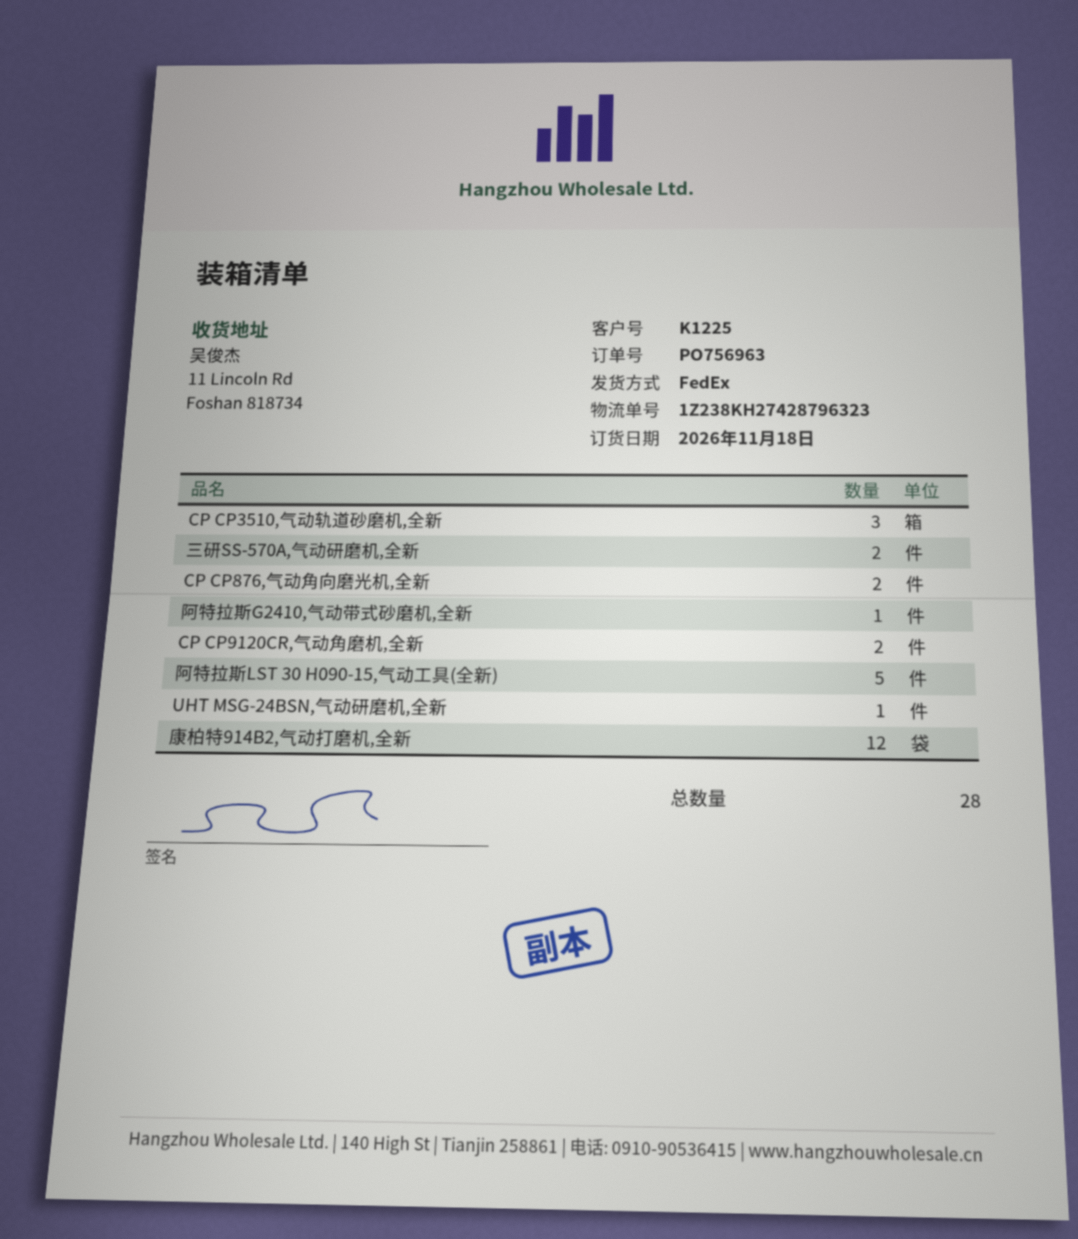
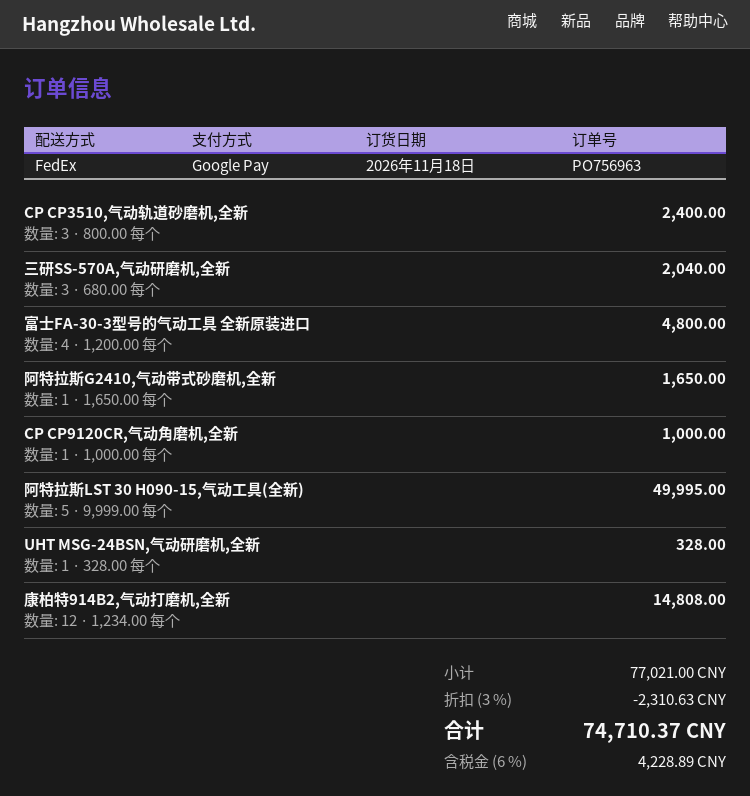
三研SS-570A,气动研磨机,全新: 2 -> 3
CP CP876,气动角向磨光机,全新: 2 -> none
CP CP9120CR,气动角磨机,全新: 2 -> 1
富士FA-30-3型号的气动工具 全新原装进口: none -> 4

